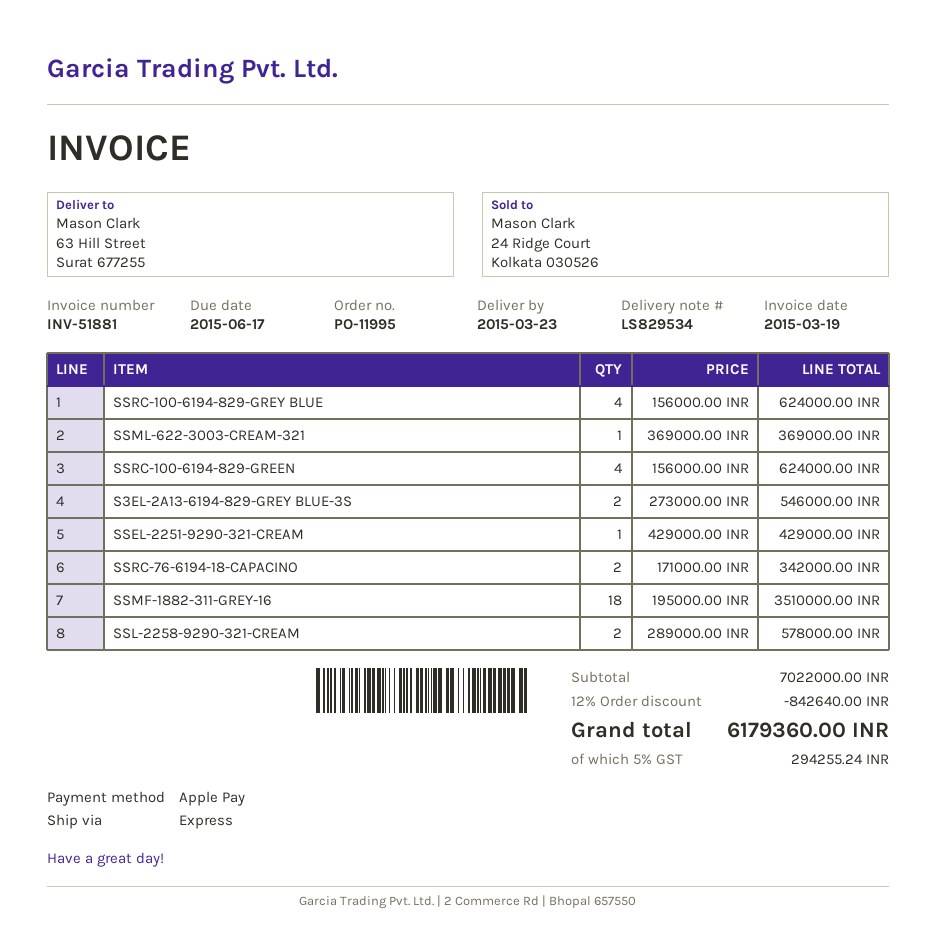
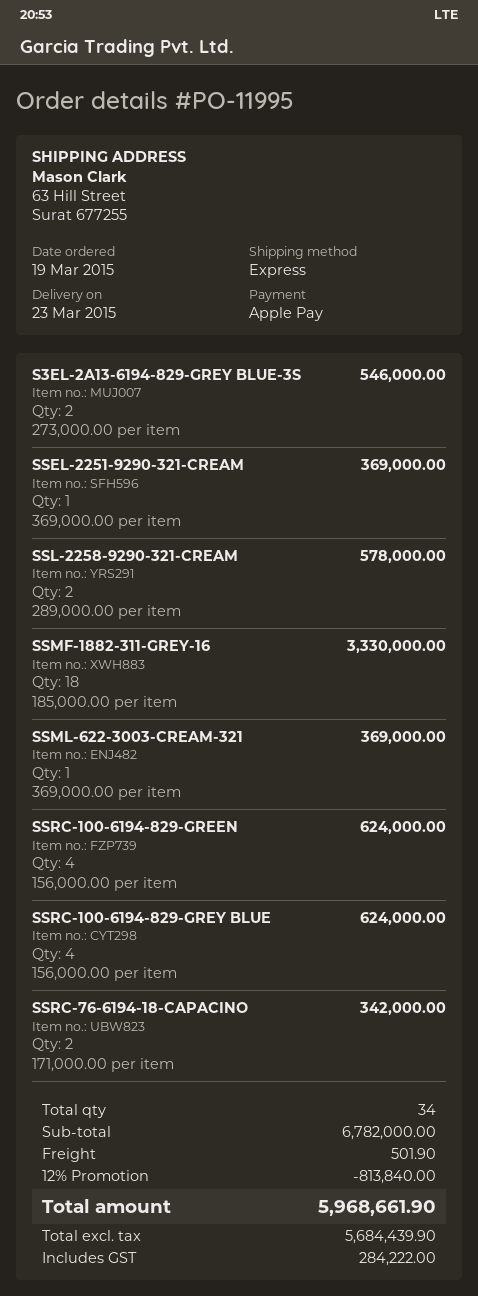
SSEL-2251-9290-321-CREAM: 1 x 429000.00 = 429000.00 -> 1 x 369000.00 = 369000.00
SSMF-1882-311-GREY-16: 18 x 195000.00 = 3510000.00 -> 18 x 185000.00 = 3330000.00
subtotal: 7022000.00 -> 6782000.00
discount: 12% = 842640.00 -> 12% = 813840.00
shipping: none -> 501.90
tax: 294255.24 -> 284222.00
total: 6179360.00 -> 5968661.90

